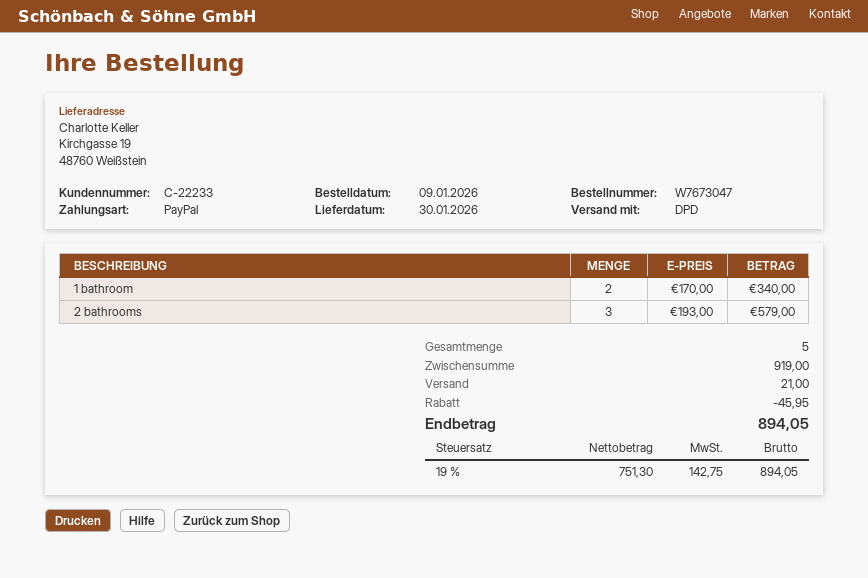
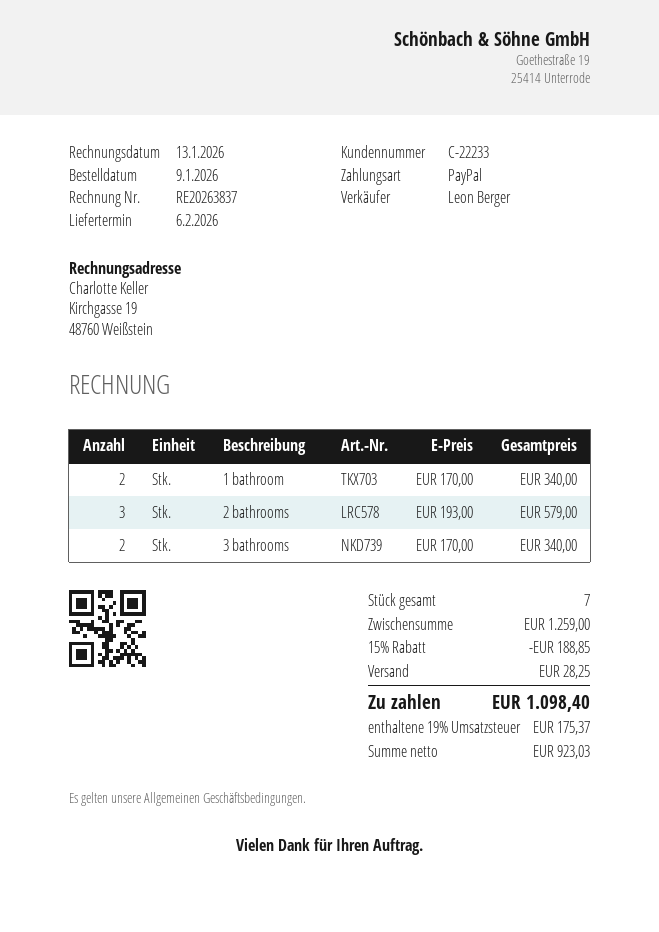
delivery date: 2026-01-30 -> 2026-02-06
3 bathrooms: none -> 2 x 170.00 = 340.00
total quantity: 5 -> 7
subtotal: 919.00 -> 1259.00
discount: 45.95 -> 188.85
shipping: 21.00 -> 28.25
net: 751.30 -> 923.03
tax: 19% = 142.75 -> 19% = 175.37
total: 894.05 -> 1098.40

